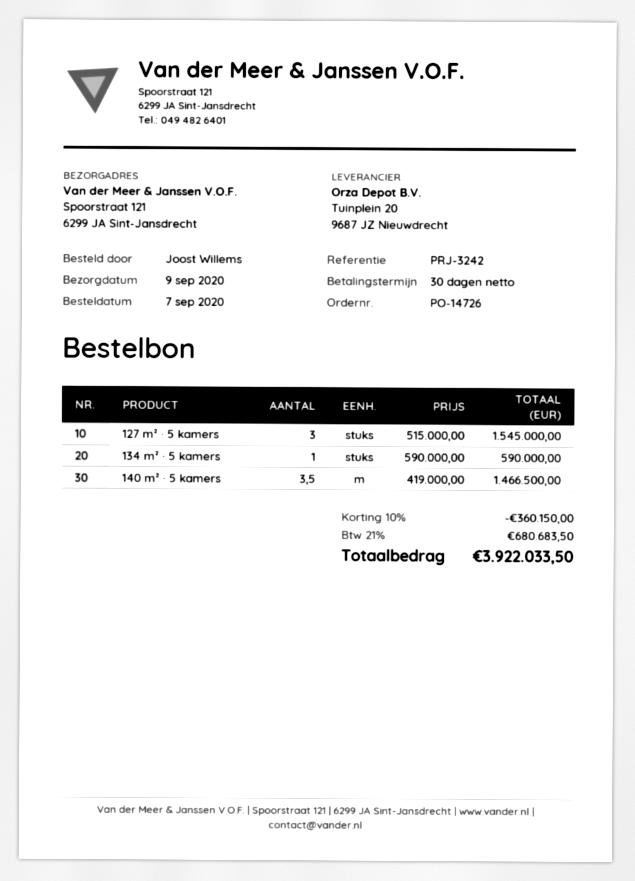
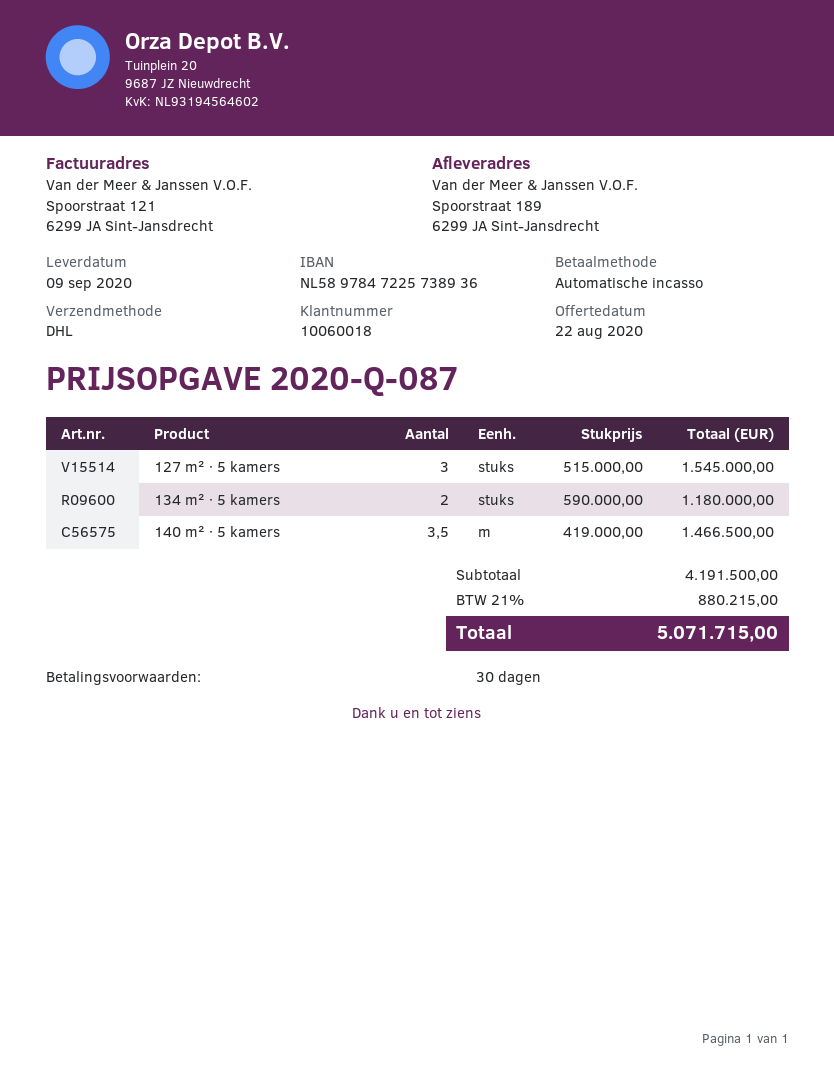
ship to: Spoorstraat 121, 6299 JA Sint-Jansdrecht -> Spoorstraat 189, 6299 JA Sint-Jansdrecht
134 m² · 5 kamers: 1 x 590000.00 = 590000.00 -> 2 x 590000.00 = 1180000.00
discount: 10% = 360150.00 -> none
tax: 21% = 680683.50 -> 21% = 880215.00
total: 3922033.50 -> 5071715.00

